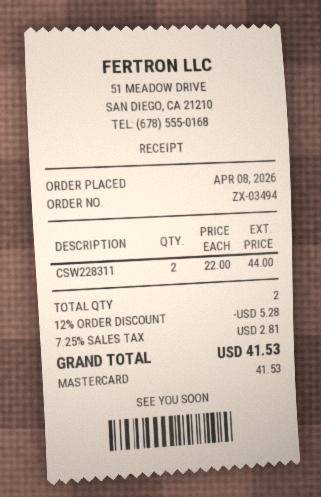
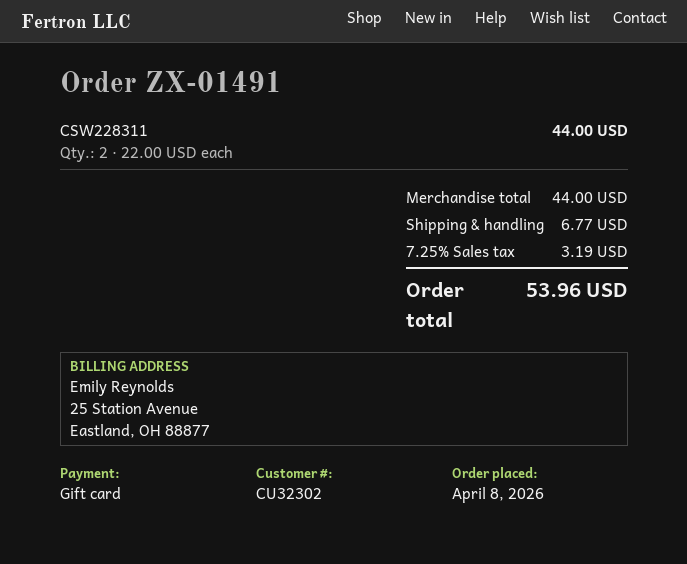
order number: ZX-03494 -> ZX-01491
payment method: Mastercard -> gift card
discount: 12% = 5.28 -> none
shipping: none -> 6.77
tax: 7.25% = 2.81 -> 7.25% = 3.19
total: 41.53 -> 53.96

